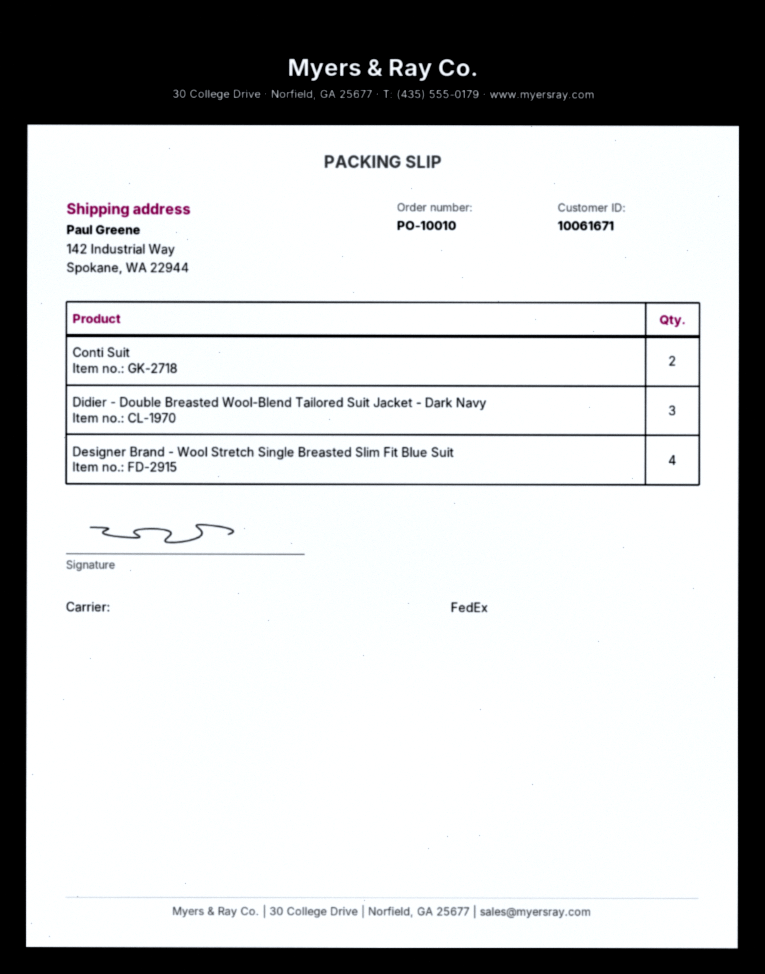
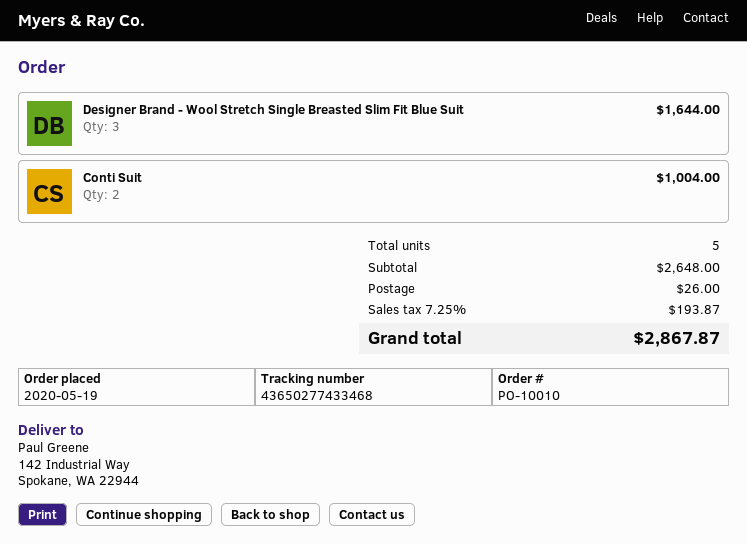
Didier - Double Breasted Wool-Blend Tailored Suit Jacket - Dark Navy: 3 -> none
Designer Brand - Wool Stretch Single Breasted Slim Fit Blue Suit: 4 -> 3

